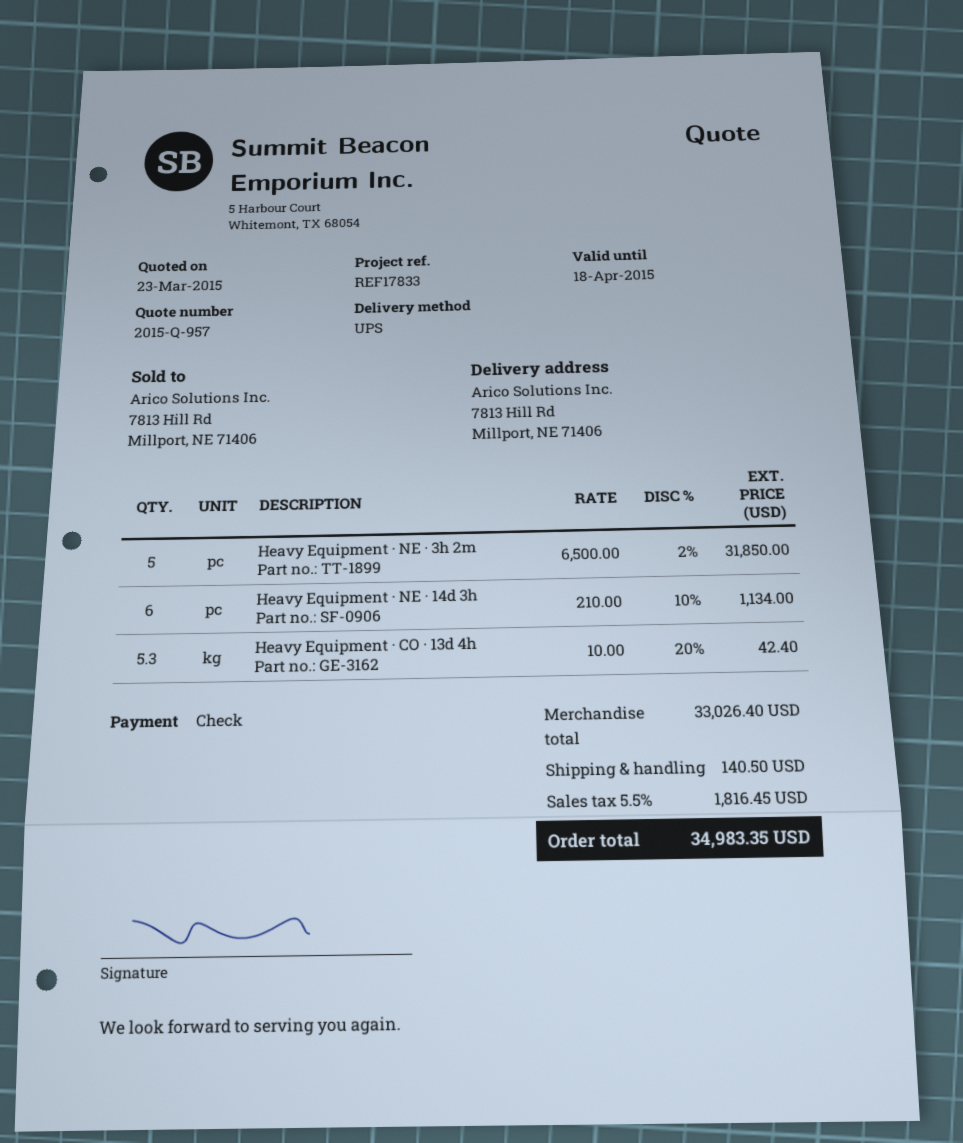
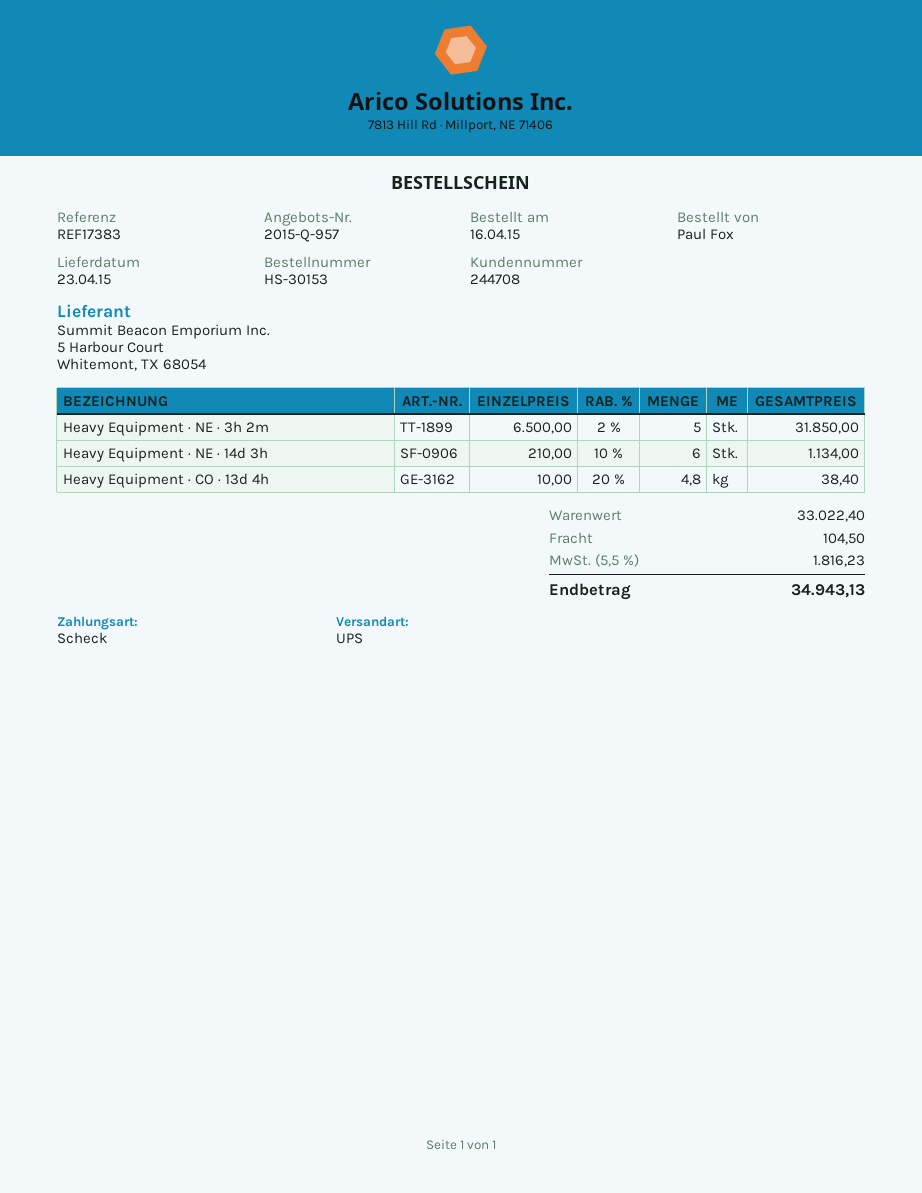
reference: REF17833 -> REF17383
Heavy Equipment · CO · 13d 4h: 5.3 x 10.00 - 20% = 42.40 -> 4.8 x 10.00 - 20% = 38.40
subtotal: 33026.40 -> 33022.40
shipping: 140.50 -> 104.50
tax: 5.5% = 1816.45 -> 5.5% = 1816.23
total: 34983.35 -> 34943.13

